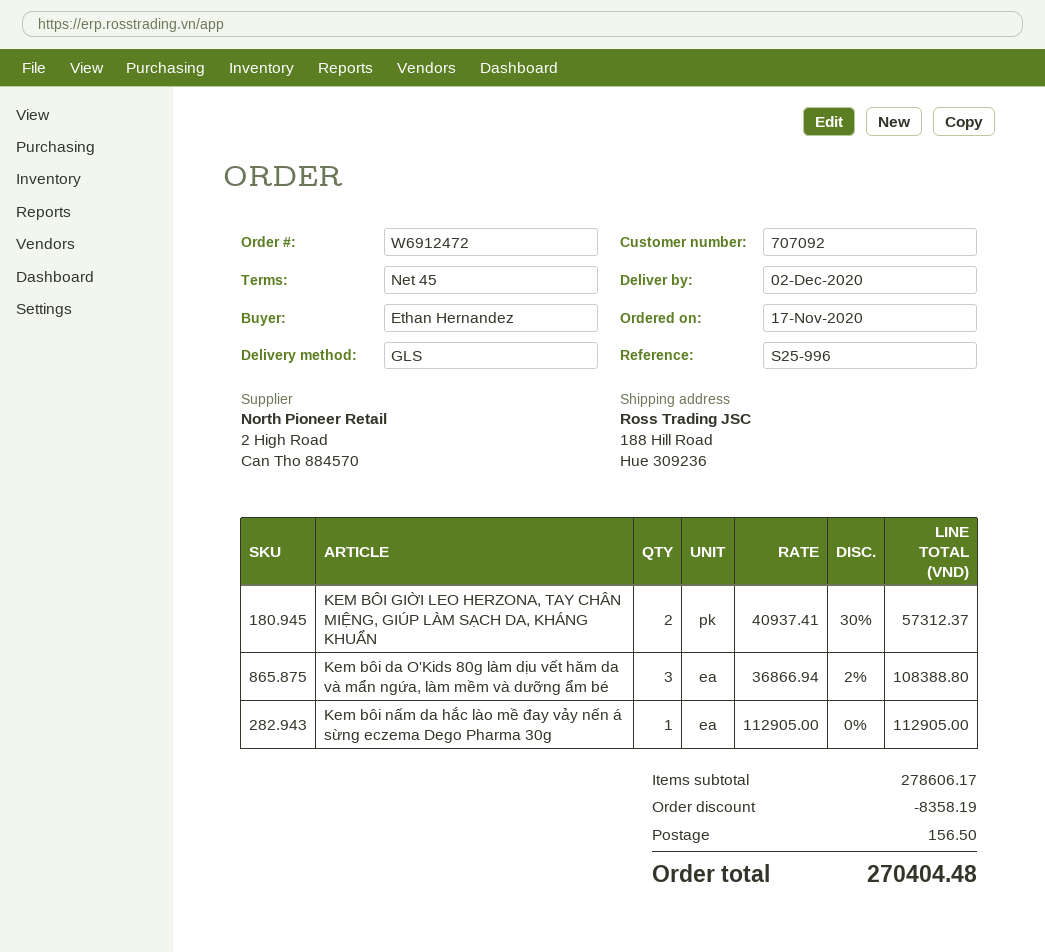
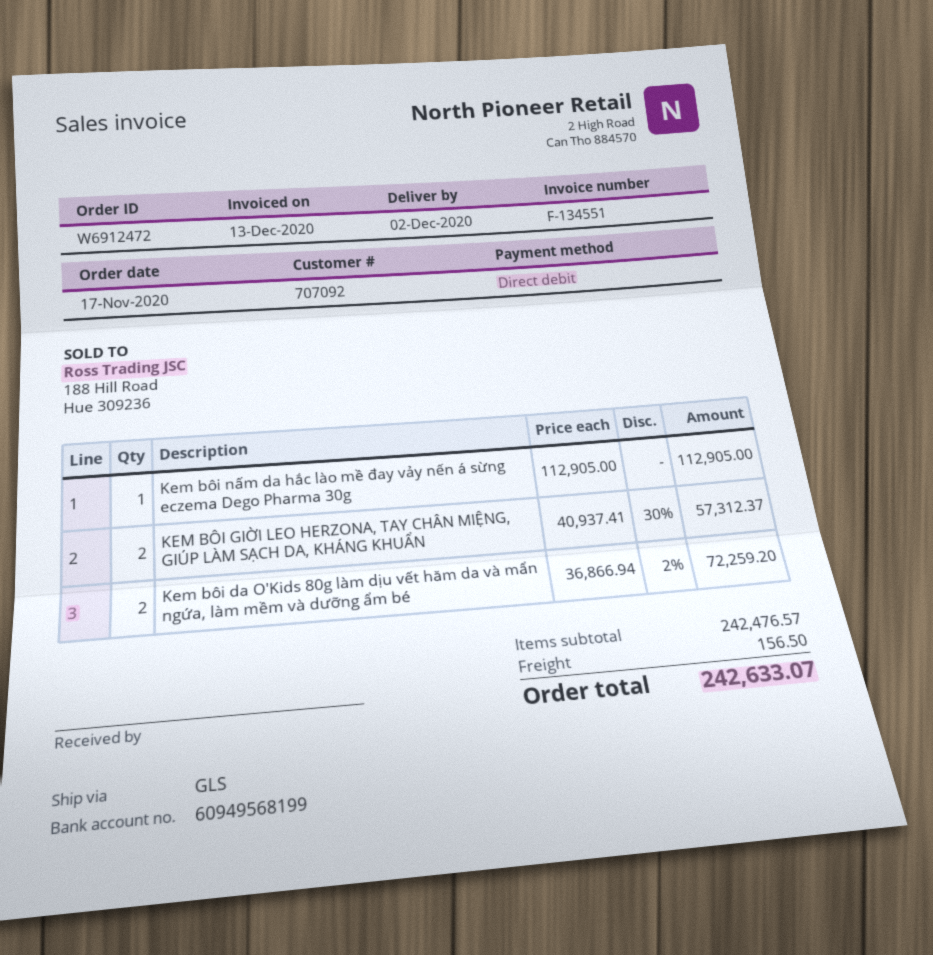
Kem bôi da O'Kids 80g làm dịu vết hăm da và mẩn ngứa, làm mềm và dưỡng ẩm bé: 3 x 36866.94 - 2% = 108388.80 -> 2 x 36866.94 - 2% = 72259.20
subtotal: 278606.17 -> 242476.57
discount: 8358.19 -> none
total: 270404.48 -> 242633.07

